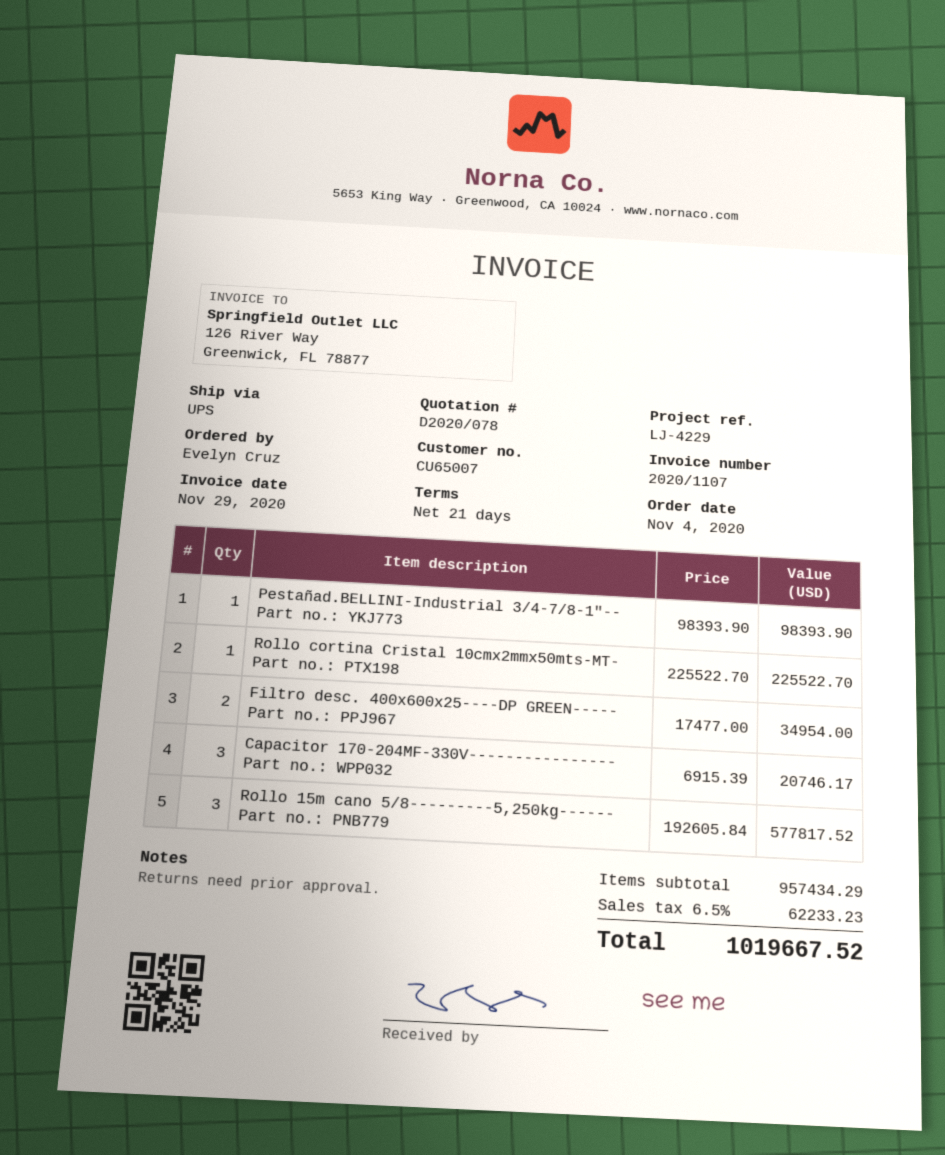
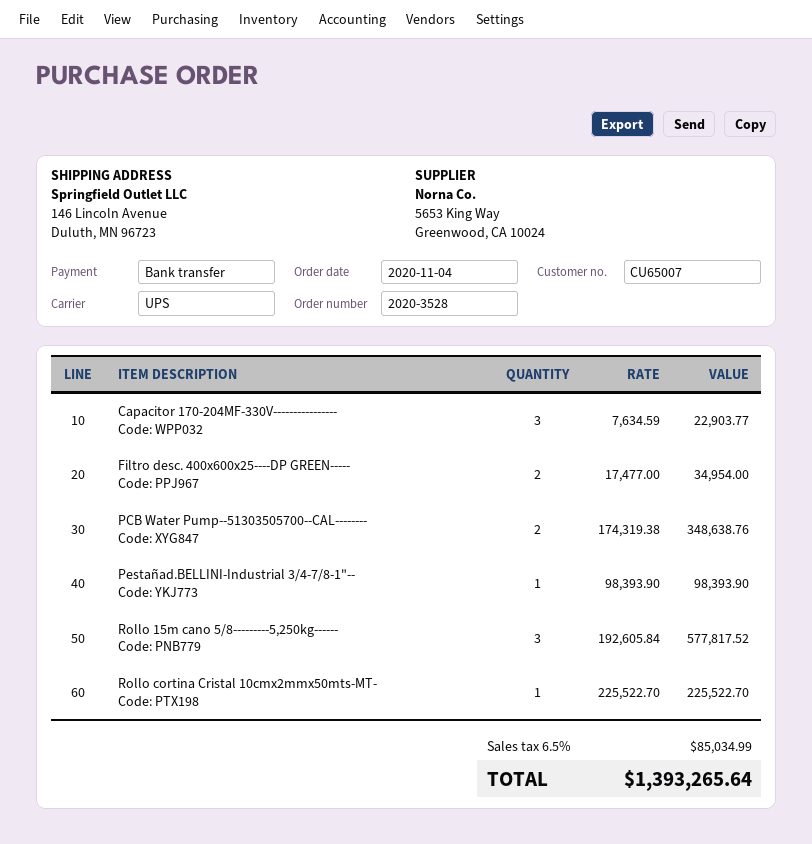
Capacitor 170-204MF-330V----------------: 3 x 6915.39 = 20746.17 -> 3 x 7634.59 = 22903.77
PCB Water Pump--51303505700--CAL--------: none -> 2 x 174319.38 = 348638.76
tax: 6.5% = 62233.23 -> 6.5% = 85034.99
total: 1019667.52 -> 1393265.64

